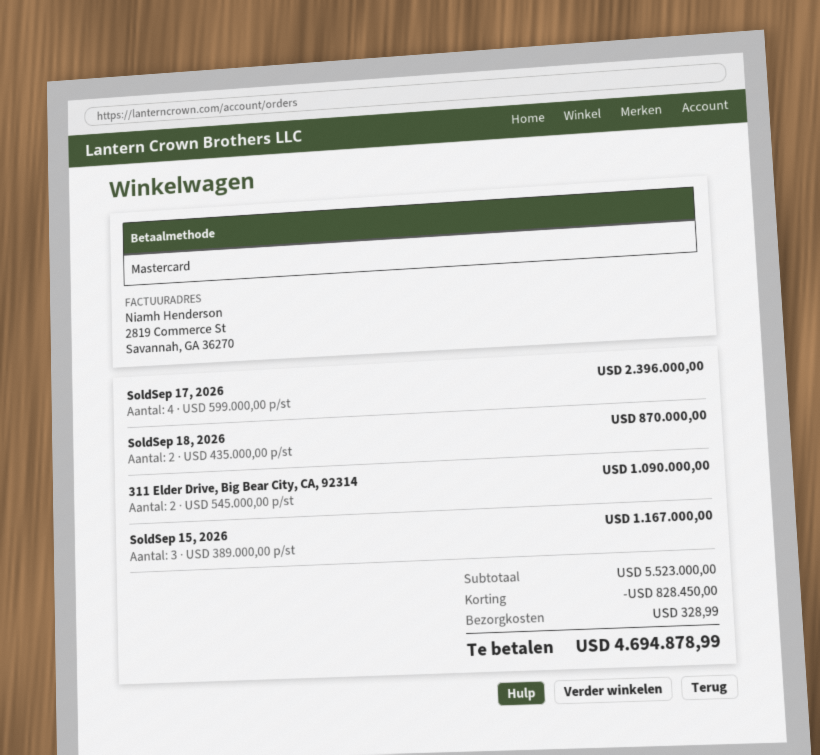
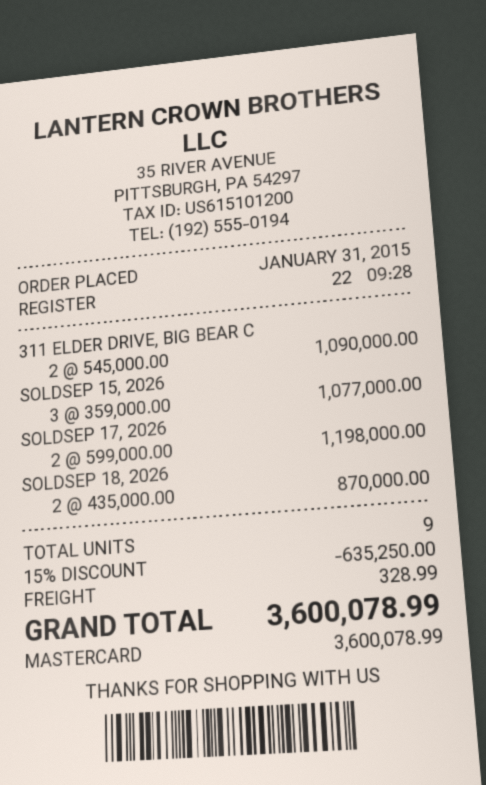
SoldSep 17, 2026: 4 x 599000.00 = 2396000.00 -> 2 x 599000.00 = 1198000.00
SoldSep 15, 2026: 3 x 389000.00 = 1167000.00 -> 3 x 359000.00 = 1077000.00
discount: 828450.00 -> 635250.00
total: 4694878.99 -> 3600078.99

